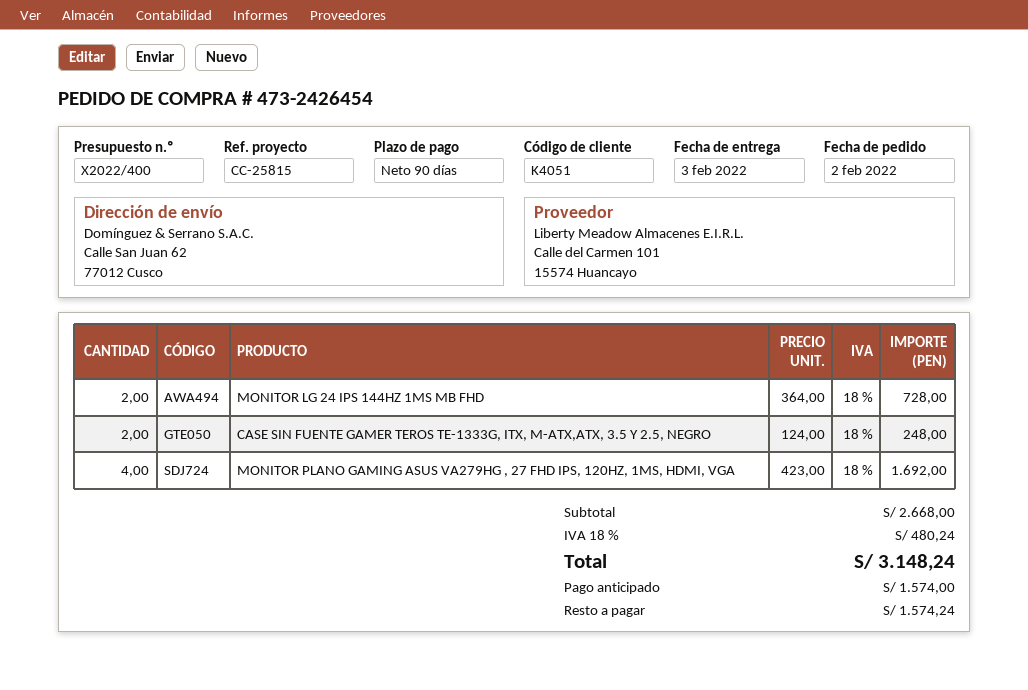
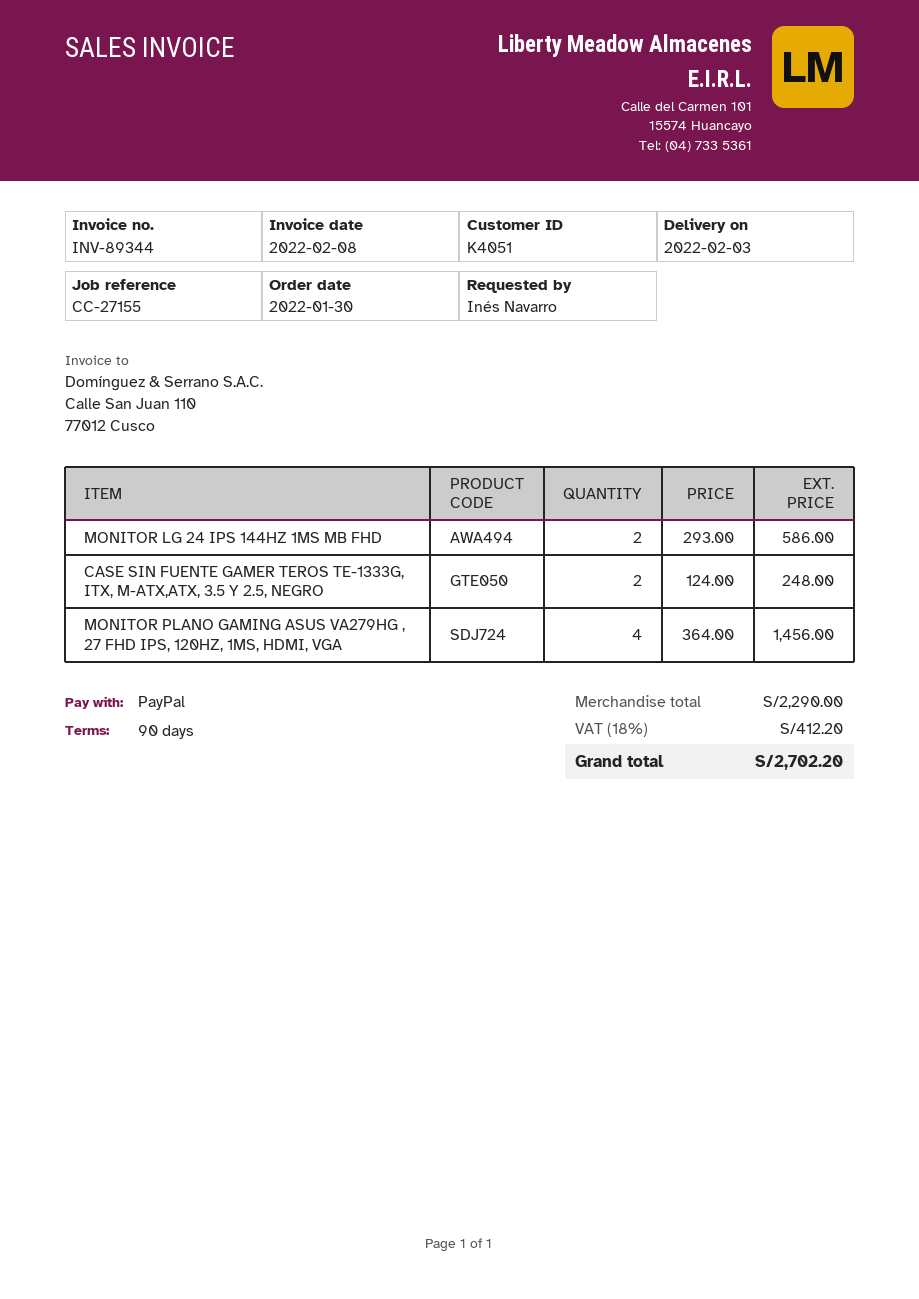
order date: 2022-02-02 -> 2022-01-30
reference: CC-25815 -> CC-27155
MONITOR LG 24 IPS 144HZ 1MS MB FHD: 2 x 364.00 = 728.00 -> 2 x 293.00 = 586.00
MONITOR PLANO GAMING ASUS VA279HG , 27 FHD IPS, 120HZ, 1MS, HDMI, VGA: 4 x 423.00 = 1692.00 -> 4 x 364.00 = 1456.00
subtotal: 2668.00 -> 2290.00
tax: 18% = 480.24 -> 18% = 412.20
total: 3148.24 -> 2702.20

